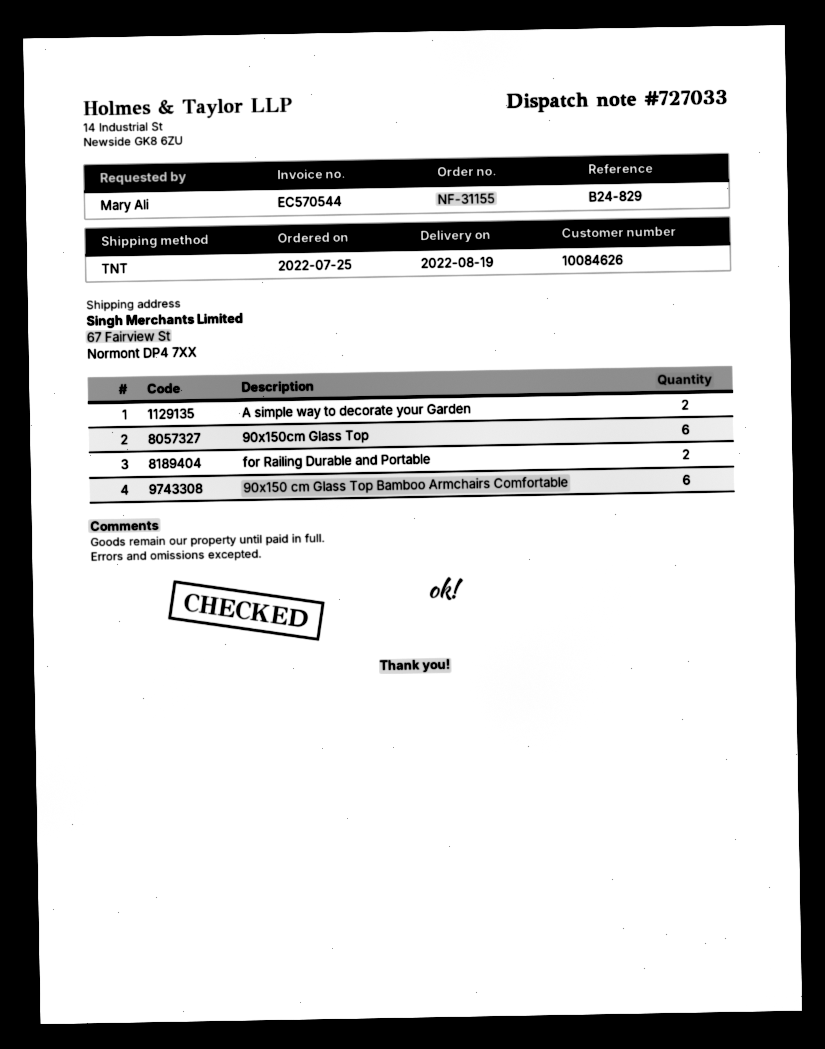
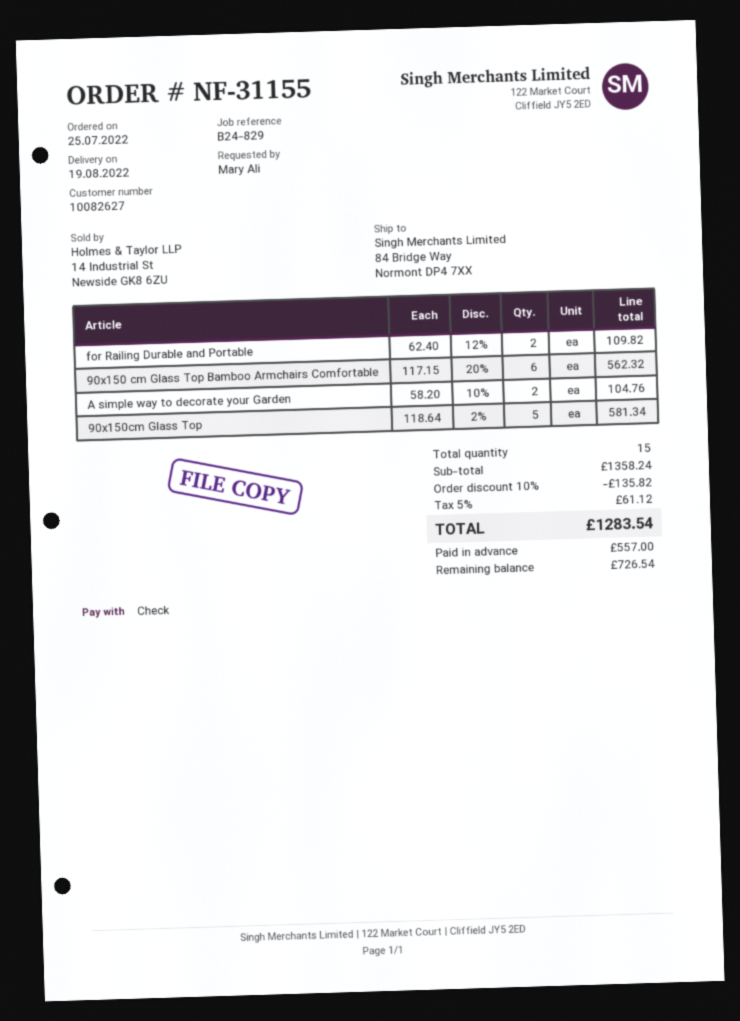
customer number: 10084626 -> 10082627
ship to: 67 Fairview St, Normont DP4 7XX -> 84 Bridge Way, Normont DP4 7XX
90x150cm Glass Top: 6 -> 5

